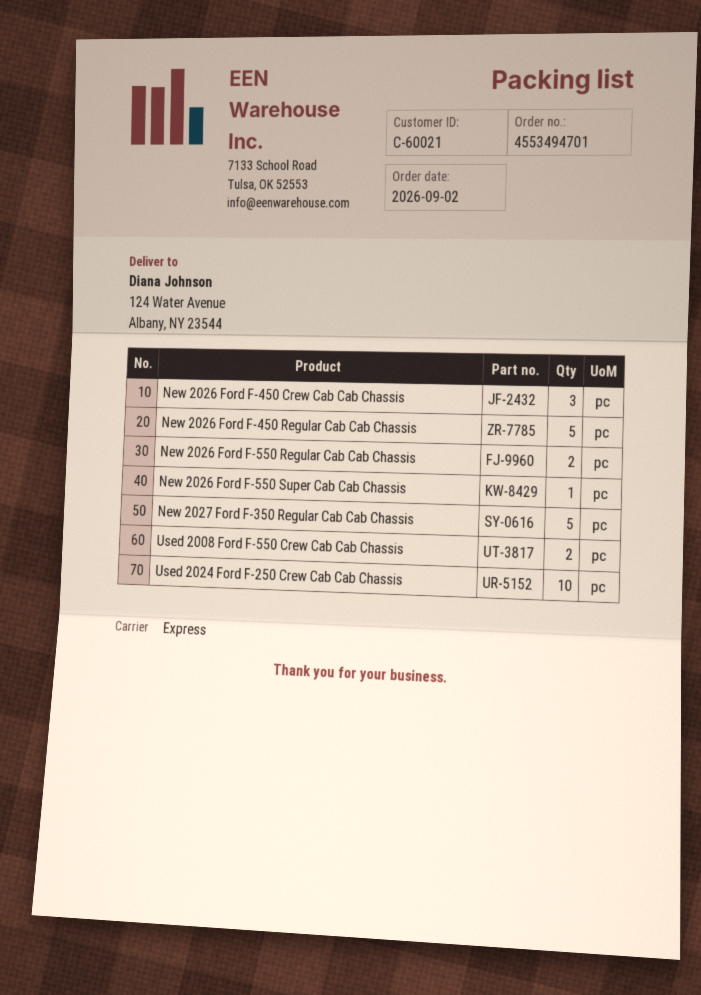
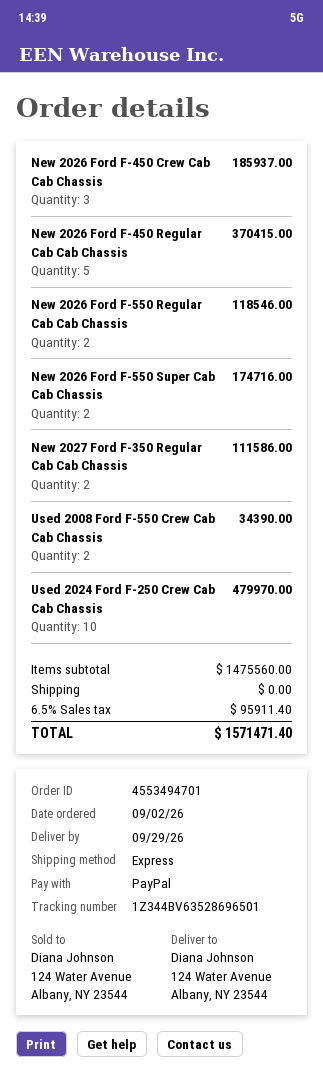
New 2026 Ford F-550 Super Cab Cab Chassis: 1 -> 2
New 2027 Ford F-350 Regular Cab Cab Chassis: 5 -> 2

